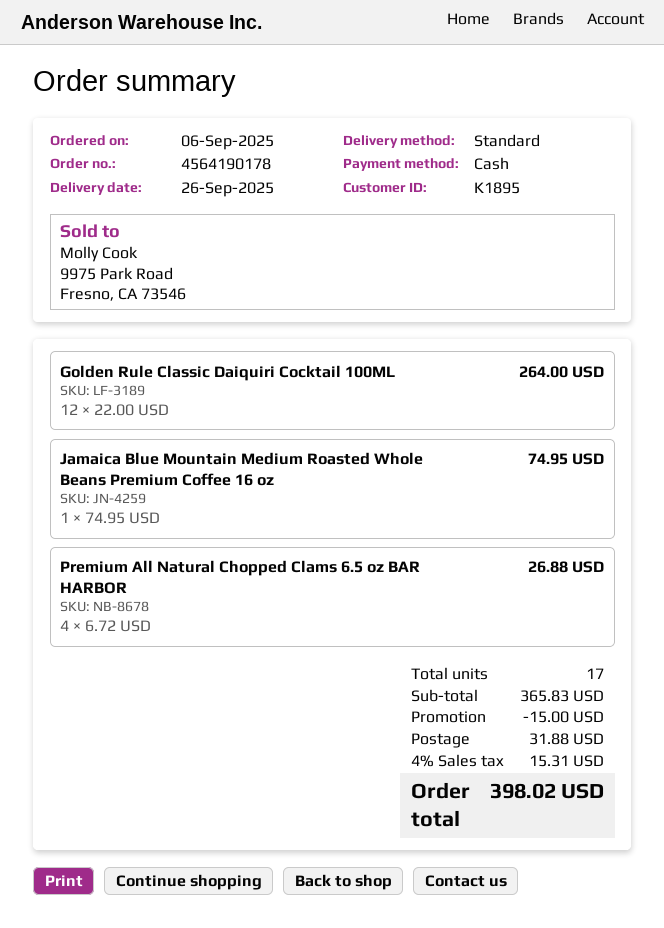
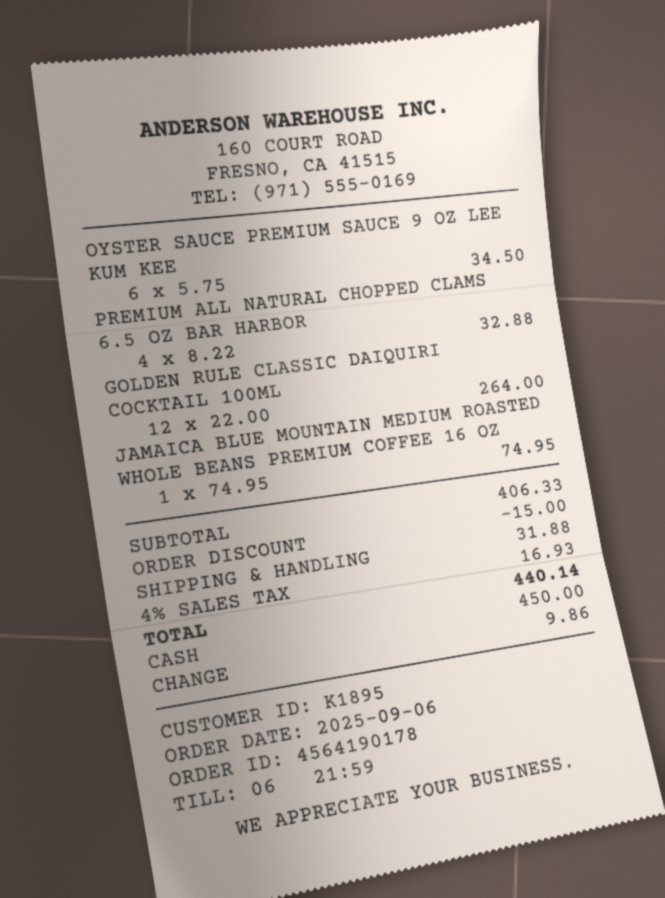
Premium All Natural Chopped Clams 6.5 oz BAR HARBOR: 4 x 6.72 = 26.88 -> 4 x 8.22 = 32.88
OYSTER SAUCE PREMIUM SAUCE 9 OZ LEE KUM KEE: none -> 6 x 5.75 = 34.50
subtotal: 365.83 -> 406.33
tax: 4% = 15.31 -> 4% = 16.93
total: 398.02 -> 440.14

